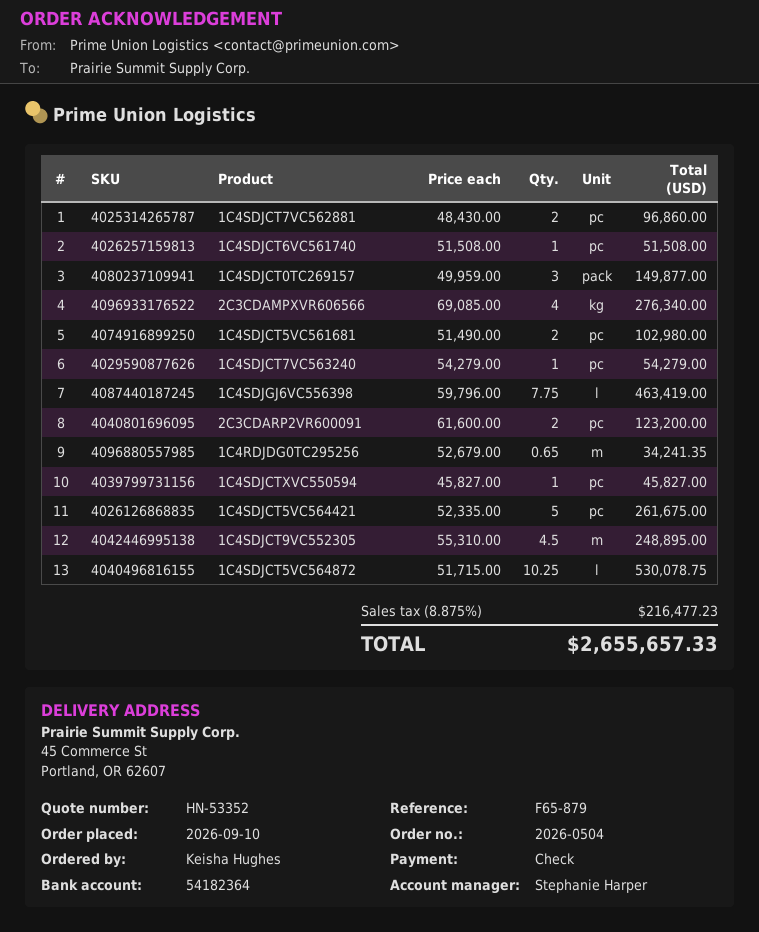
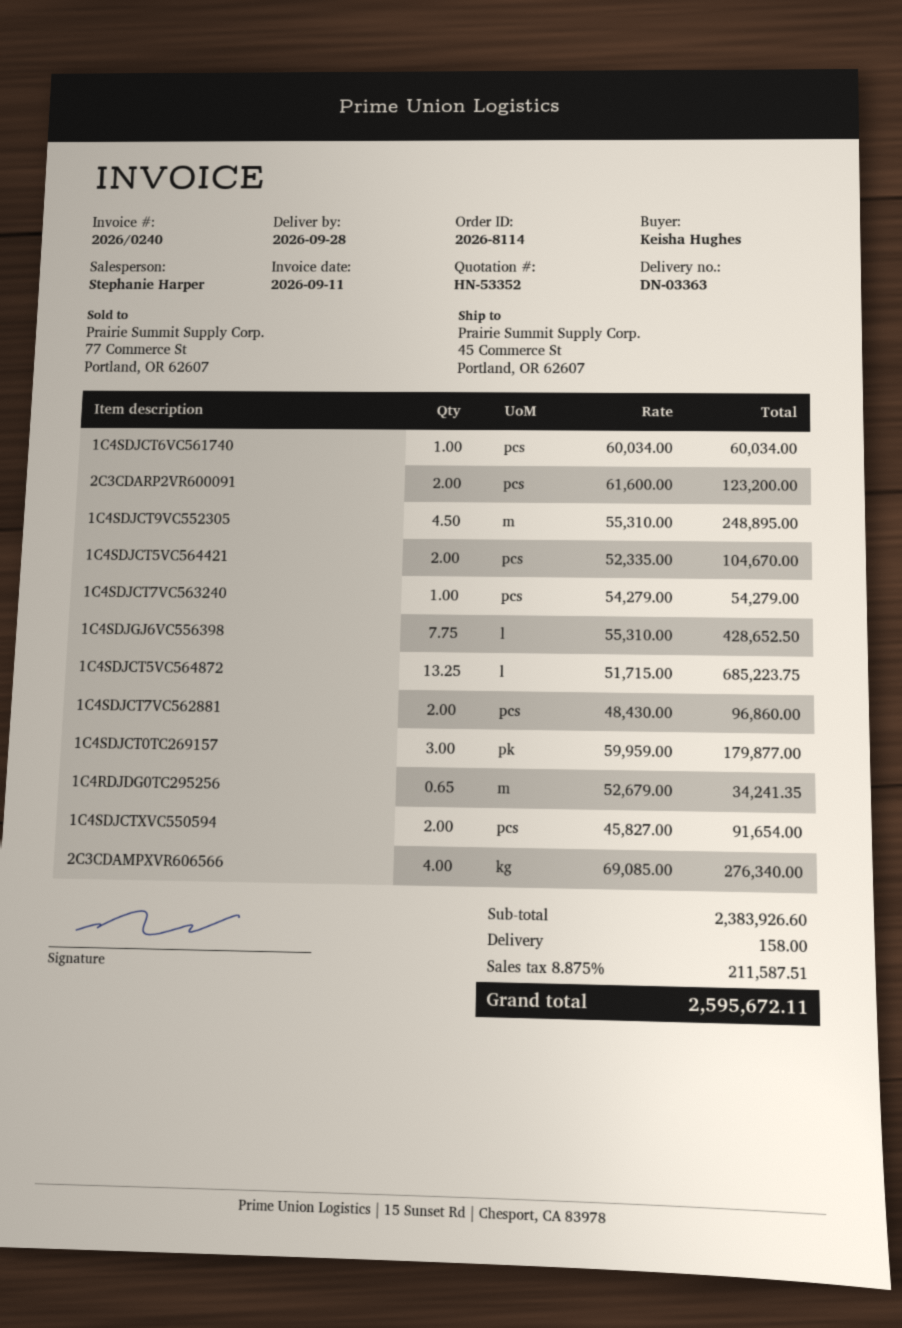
order number: 2026-0504 -> 2026-8114
1C4SDJCT6VC561740: 1 x 51508.00 = 51508.00 -> 1 x 60034.00 = 60034.00
1C4SDJCT0TC269157: 3 x 49959.00 = 149877.00 -> 3 x 59959.00 = 179877.00
1C4SDJCT5VC561681: 2 x 51490.00 = 102980.00 -> none
1C4SDJGJ6VC556398: 7.75 x 59796.00 = 463419.00 -> 7.75 x 55310.00 = 428652.50
1C4SDJCTXVC550594: 1 x 45827.00 = 45827.00 -> 2 x 45827.00 = 91654.00
1C4SDJCT5VC564421: 5 x 52335.00 = 261675.00 -> 2 x 52335.00 = 104670.00
1C4SDJCT5VC564872: 10.25 x 51715.00 = 530078.75 -> 13.25 x 51715.00 = 685223.75
shipping: none -> 158.00
tax: 8.875% = 216477.23 -> 8.875% = 211587.51
total: 2655657.33 -> 2595672.11

